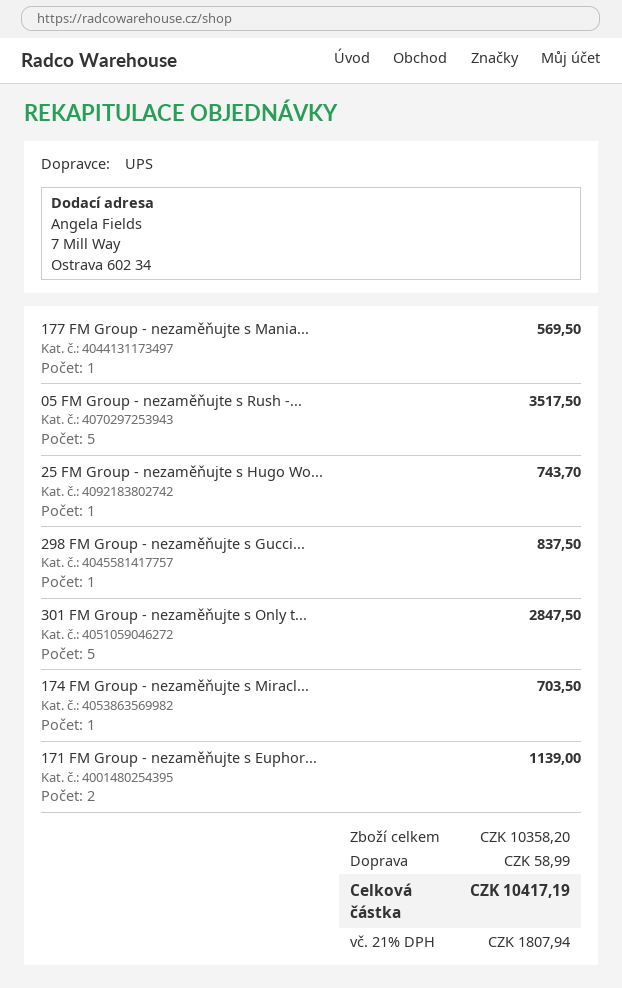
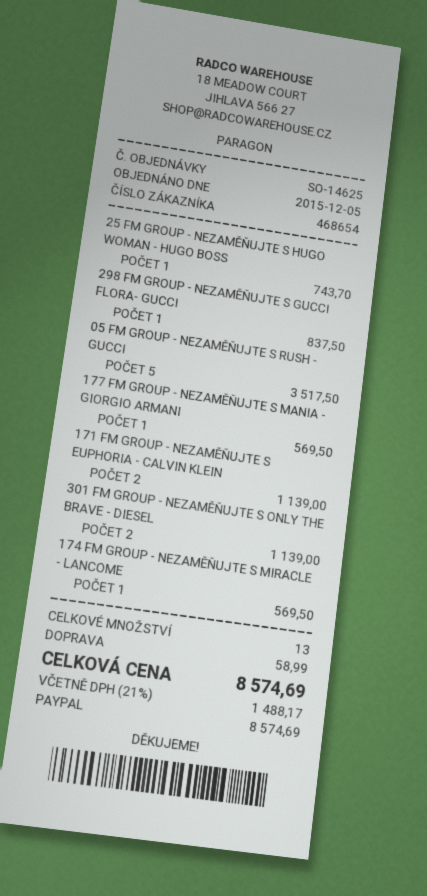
301 FM Group - nezaměňujte s Only t...: 5 for 2847.50 -> 2 for 1139.00
174 FM Group - nezaměňujte s Miracl...: 1 for 703.50 -> 1 for 569.50
tax: 21% = 1807.94 -> 21% = 1488.17
total: 10417.19 -> 8574.69

